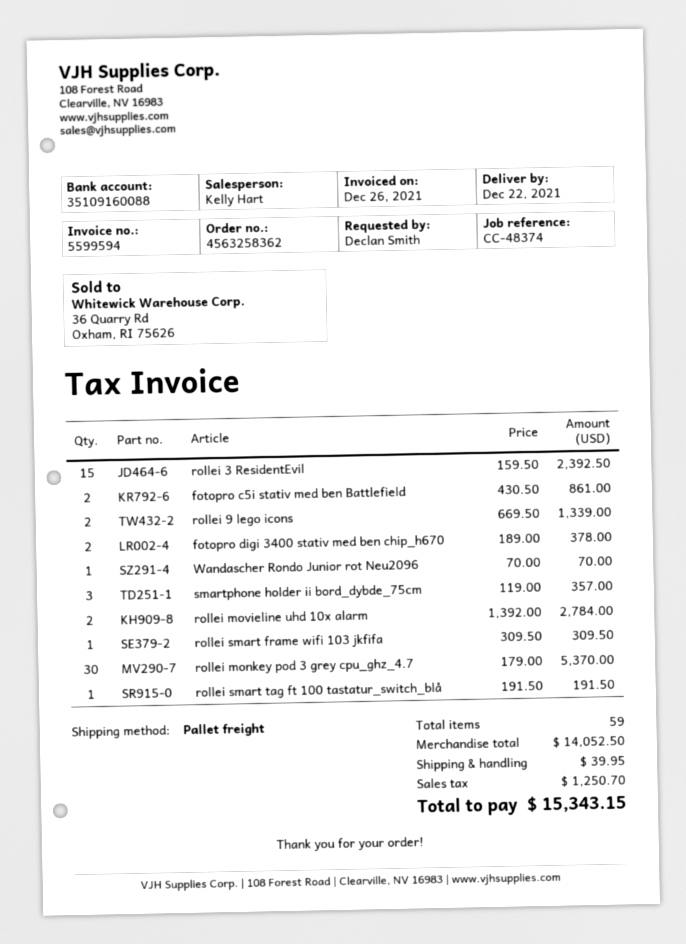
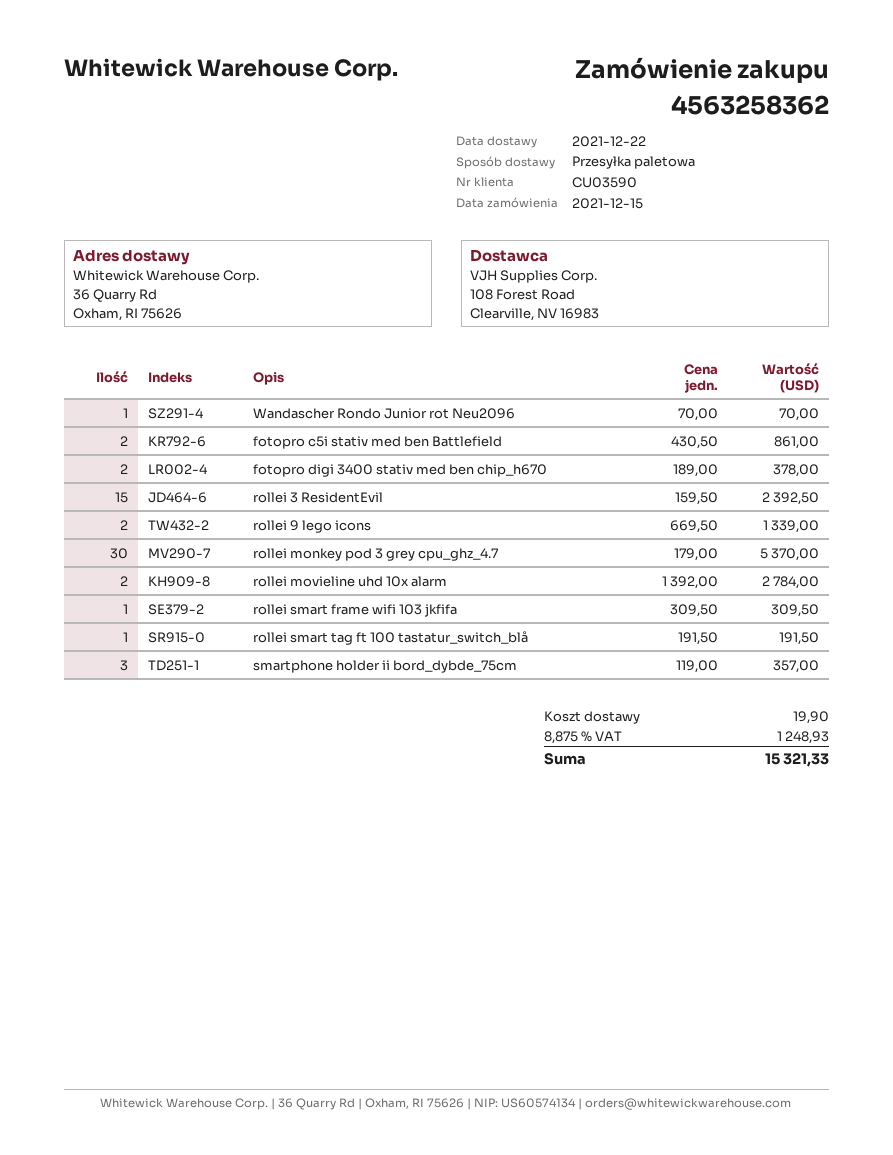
shipping: 39.95 -> 19.90
tax: 1250.70 -> 1248.93
total: 15343.15 -> 15321.33

